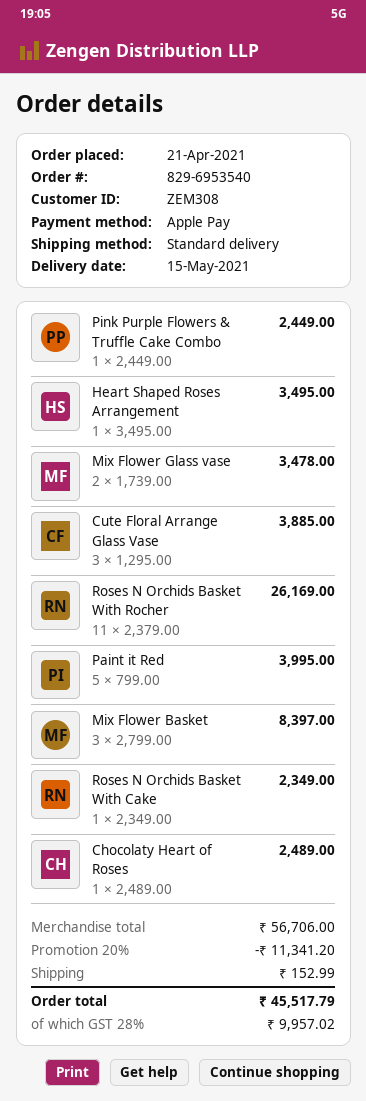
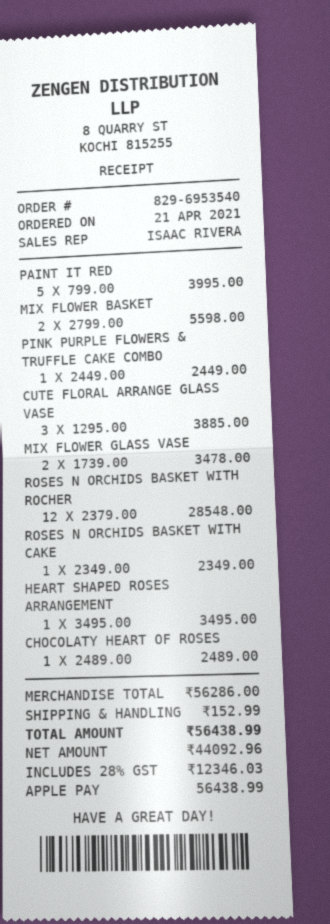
Roses N Orchids Basket With Rocher: 11 x 2379.00 = 26169.00 -> 12 x 2379.00 = 28548.00
Mix Flower Basket: 3 x 2799.00 = 8397.00 -> 2 x 2799.00 = 5598.00
subtotal: 56706.00 -> 56286.00
discount: 20% = 11341.20 -> none
tax: 28% = 9957.02 -> 28% = 12346.03
total: 45517.79 -> 56438.99

